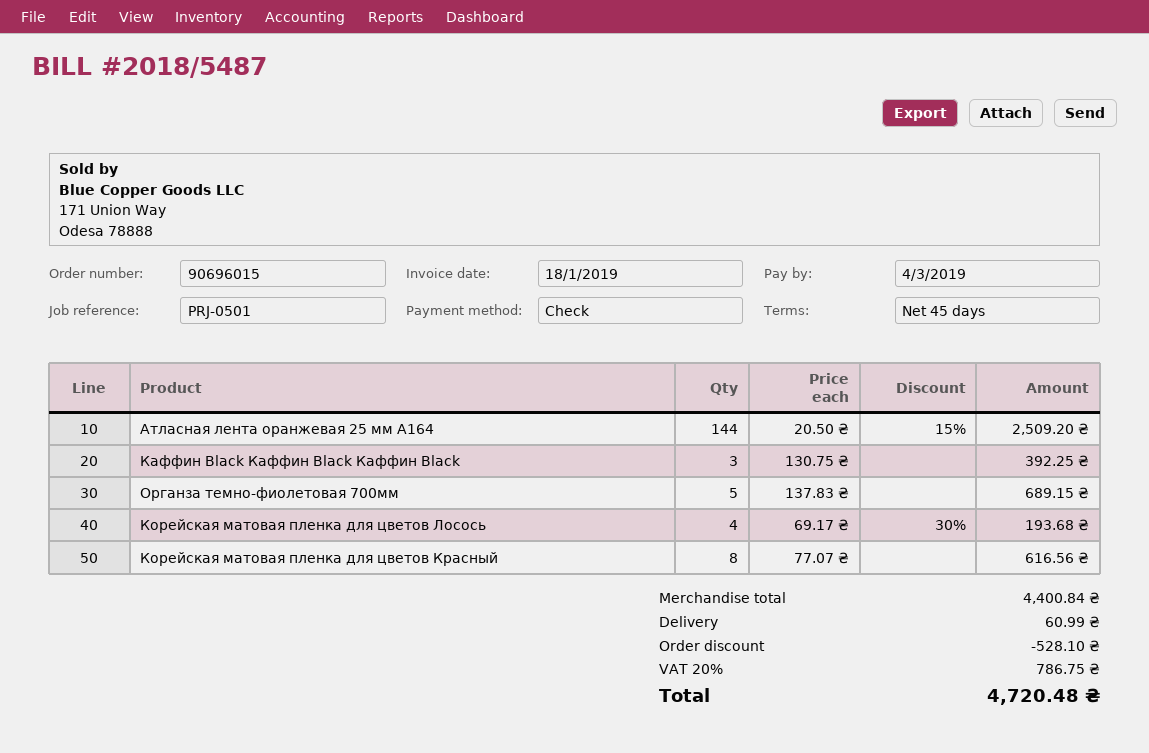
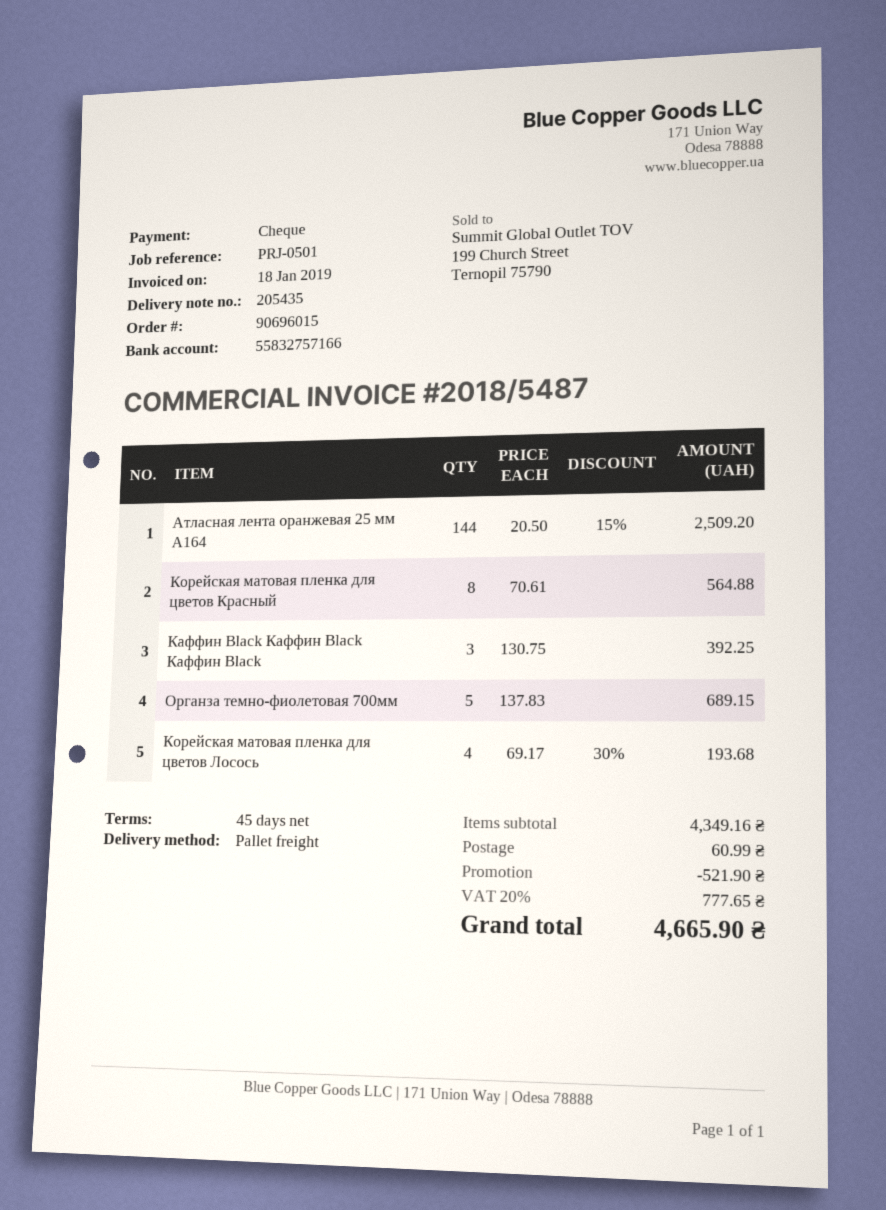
Корейская матовая пленка для цветов Красный: 8 x 77.07 = 616.56 -> 8 x 70.61 = 564.88
subtotal: 4400.84 -> 4349.16
discount: 528.10 -> 521.90
tax: 20% = 786.75 -> 20% = 777.65
total: 4720.48 -> 4665.90

